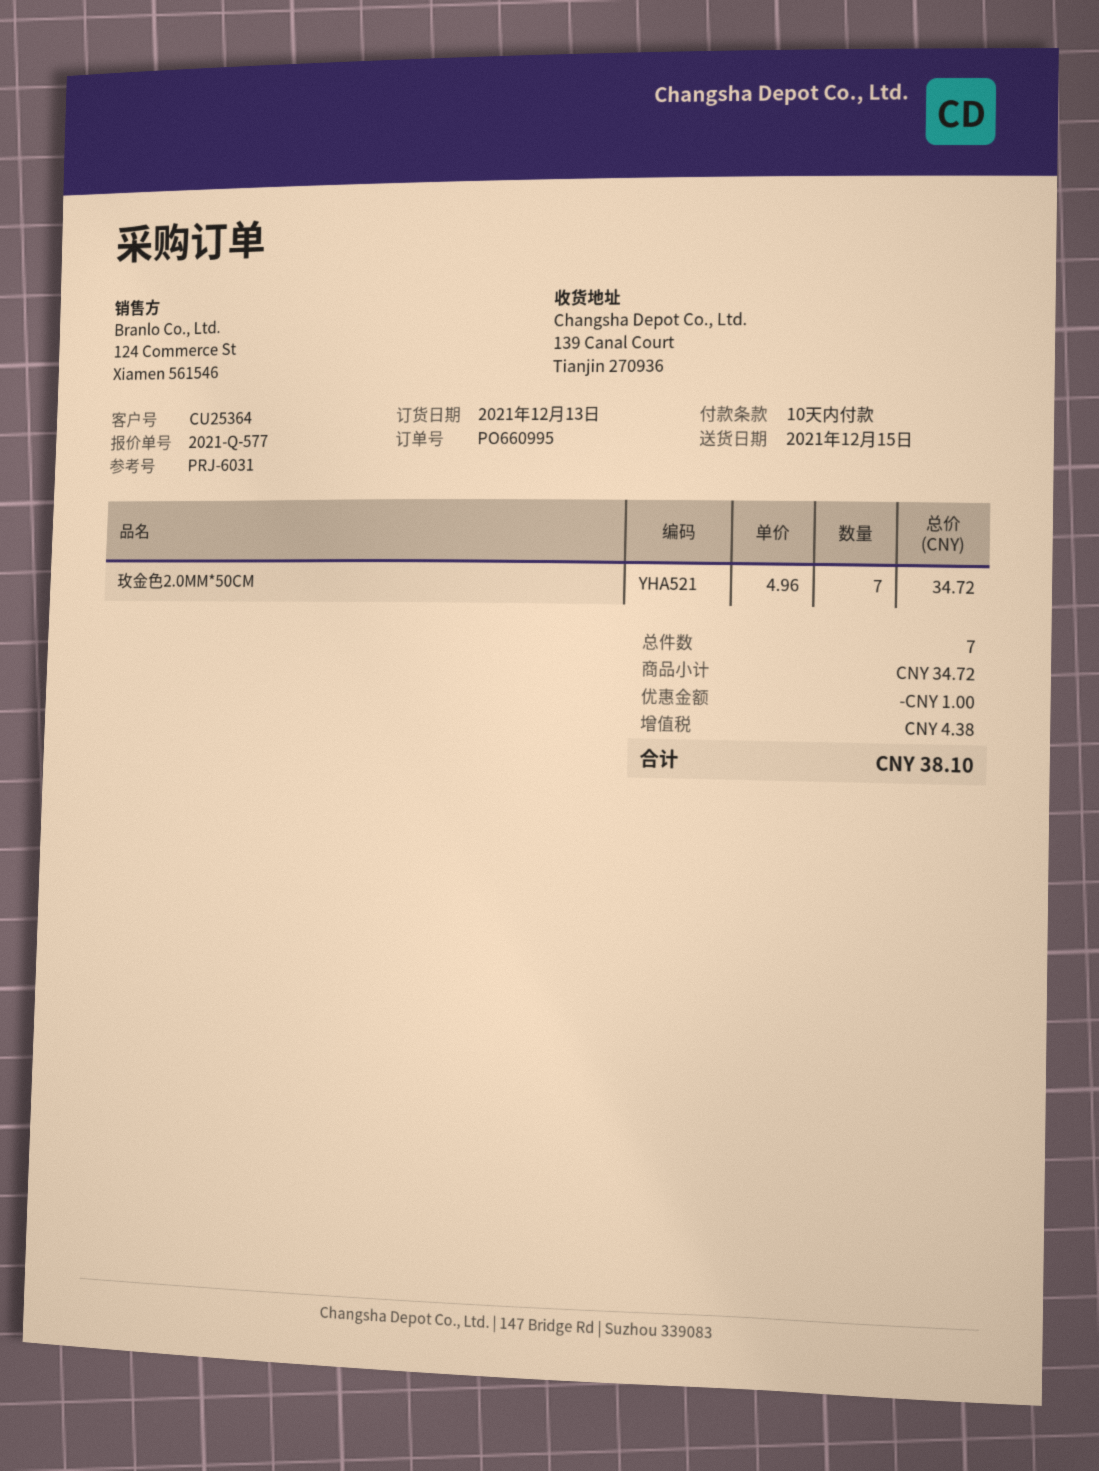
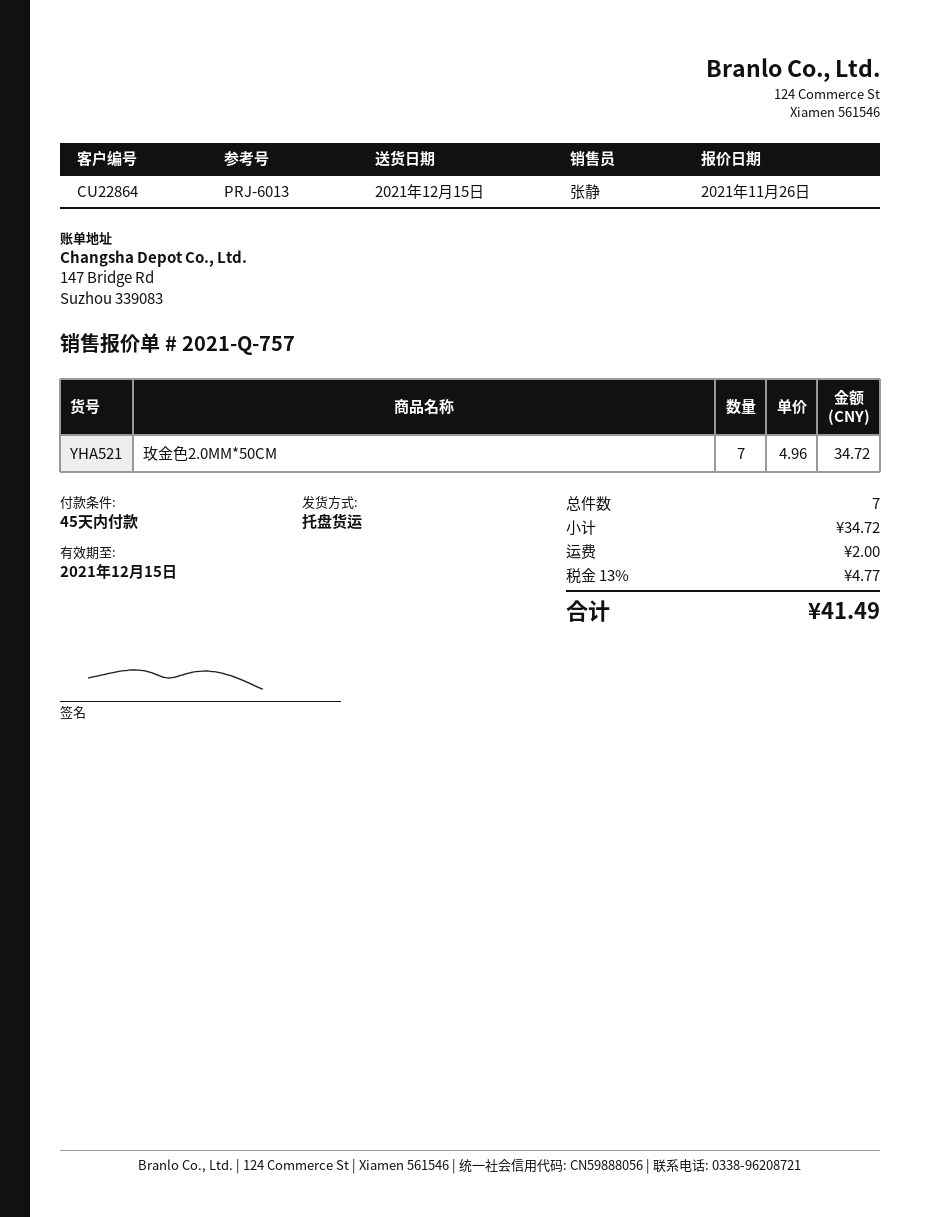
quote number: 2021-Q-577 -> 2021-Q-757
payment terms: 10 days -> 45 days
customer number: CU25364 -> CU22864
reference: PRJ-6031 -> PRJ-6013
discount: 1.00 -> none
shipping: none -> 2.00
tax: 4.38 -> 4.77
total: 38.10 -> 41.49

